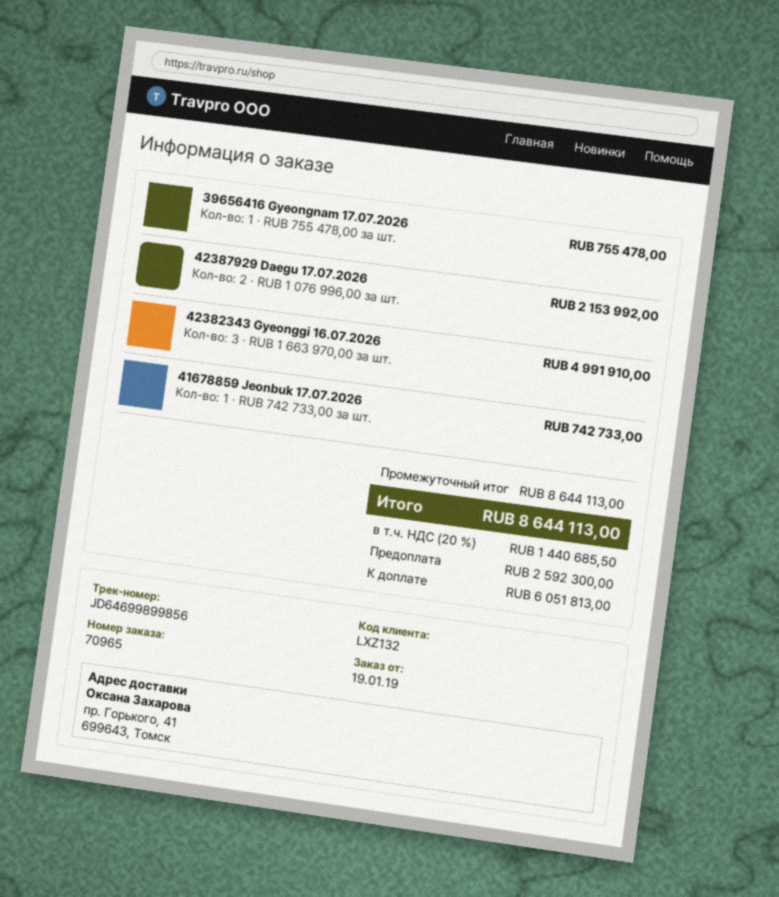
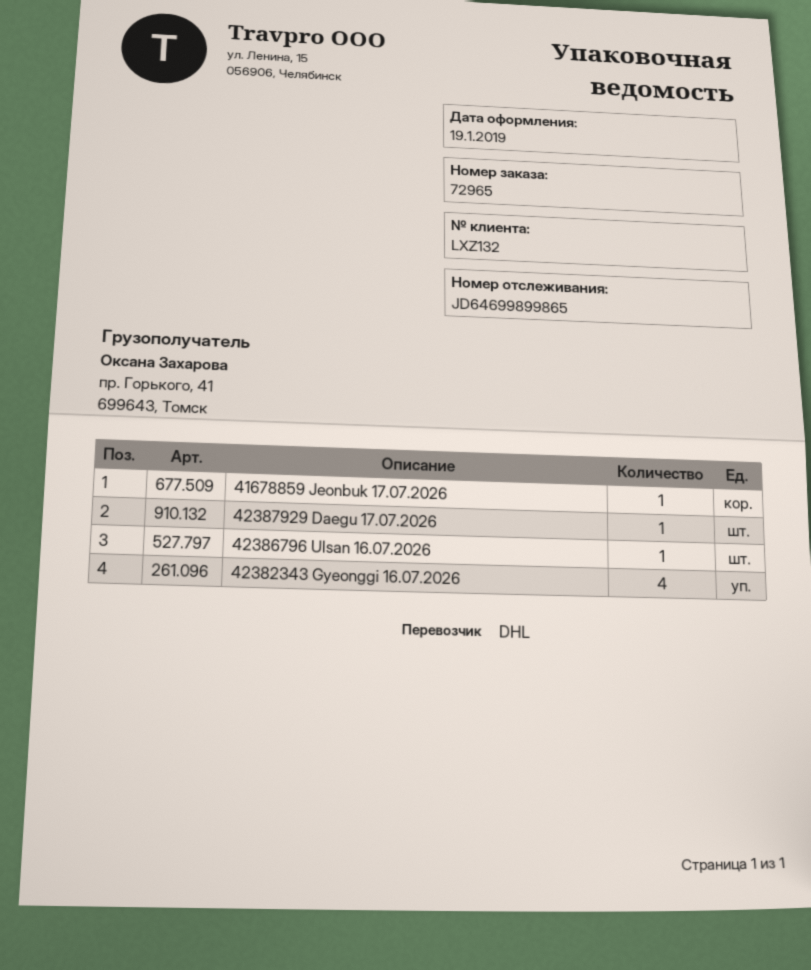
order number: 70965 -> 72965
tracking number: JD64699899856 -> JD64699899865
39656416 Gyeongnam 17.07.2026: 1 -> none
42387929 Daegu 17.07.2026: 2 -> 1
42382343 Gyeonggi 16.07.2026: 3 -> 4
42386796 Ulsan 16.07.2026: none -> 1

